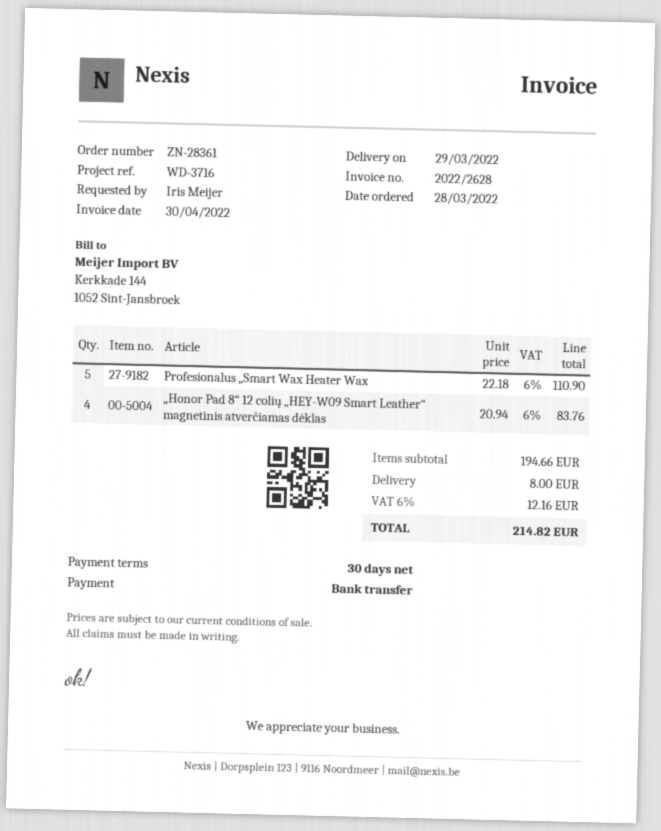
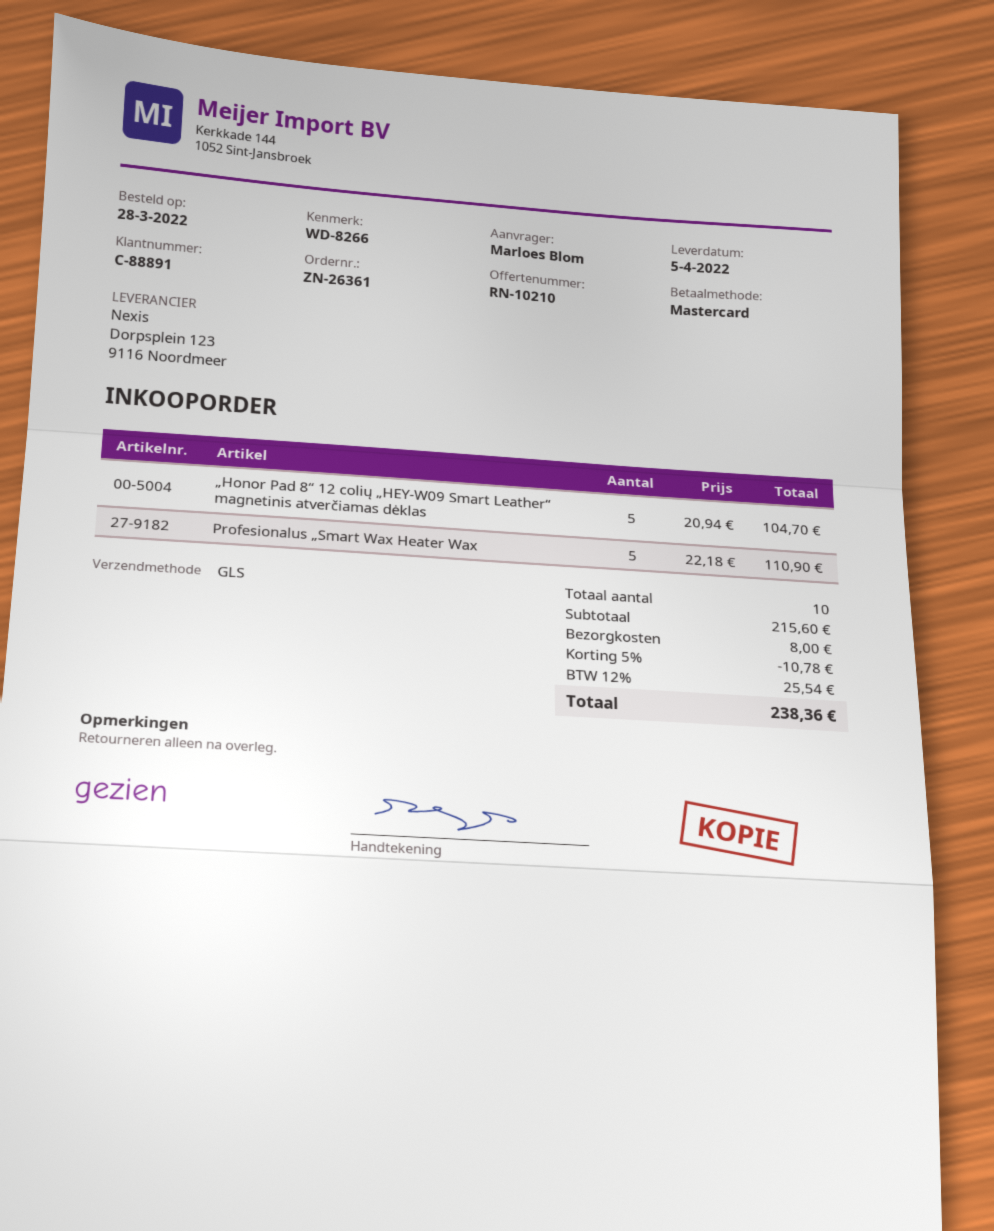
order number: ZN-28361 -> ZN-26361
delivery date: 2022-03-29 -> 2022-04-05
reference: WD-3716 -> WD-8266
ordered by: Iris Meijer -> Marloes Blom
payment method: bank transfer -> Mastercard
„Honor Pad 8“ 12 colių „HEY-W09 Smart Leather“ magnetinis atverčiamas dėklas: 4 x 20.94 = 83.76 -> 5 x 20.94 = 104.70
subtotal: 194.66 -> 215.60
discount: none -> 5% = 10.78
tax: 6% = 12.16 -> 12% = 25.54
total: 214.82 -> 238.36

